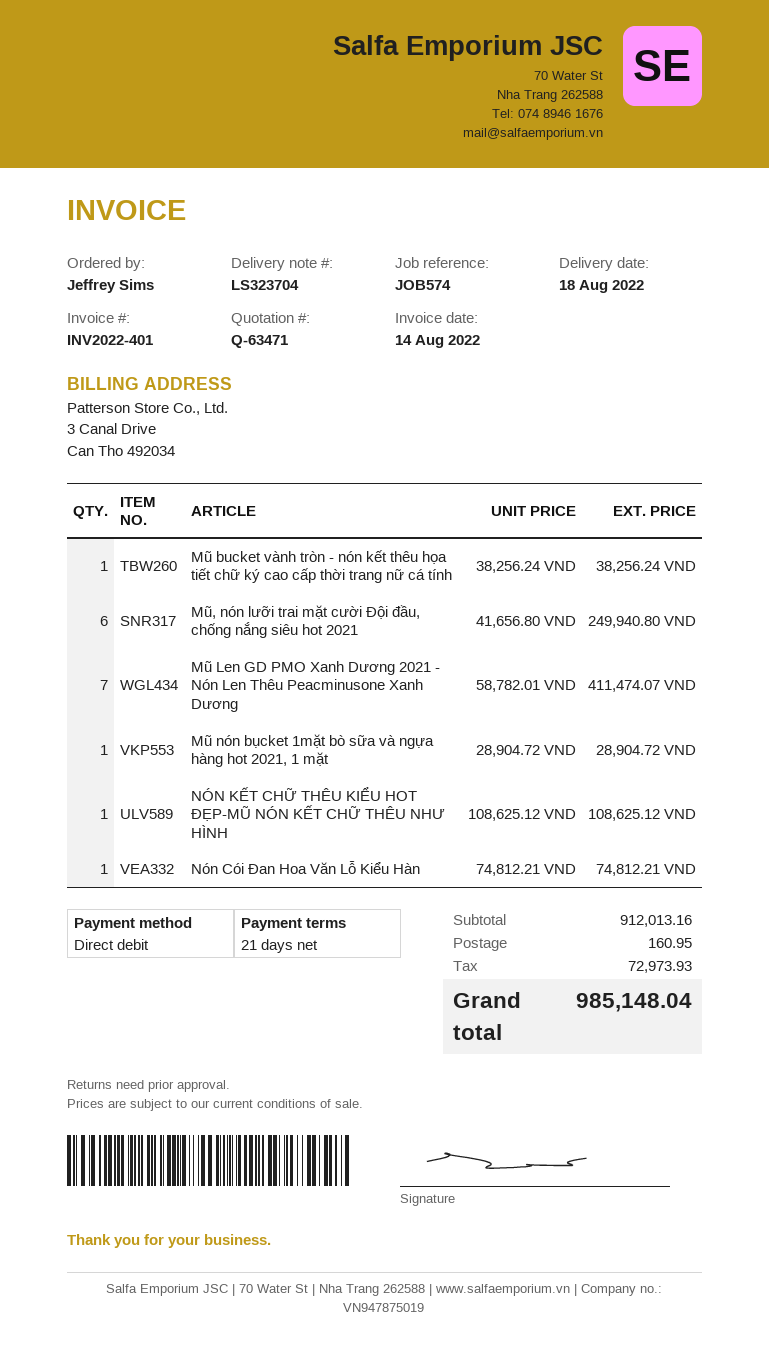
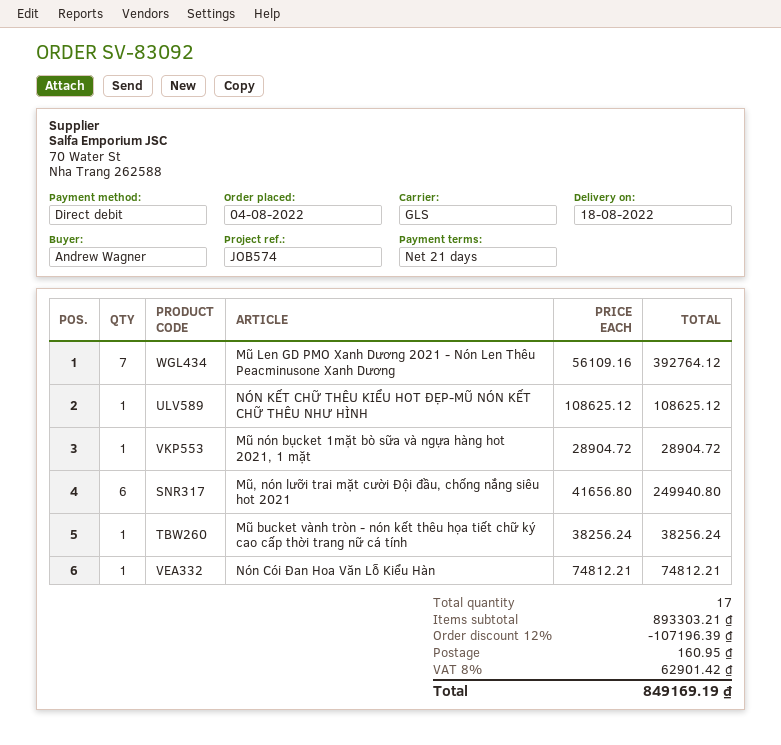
ordered by: Jeffrey Sims -> Andrew Wagner
Mũ Len GD PMO Xanh Dương 2021 - Nón Len Thêu Peacminusone Xanh Dương: 7 x 58782.01 = 411474.07 -> 7 x 56109.16 = 392764.12
subtotal: 912013.16 -> 893303.21
discount: none -> 12% = 107196.39
tax: 72973.93 -> 62901.42
total: 985148.04 -> 849169.19

